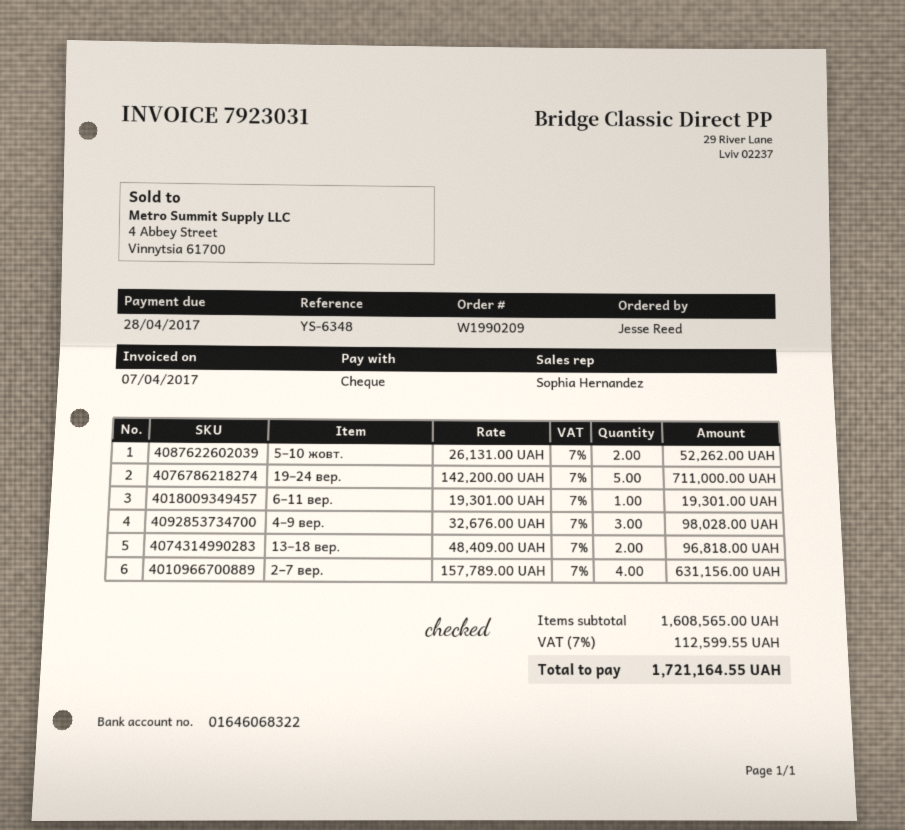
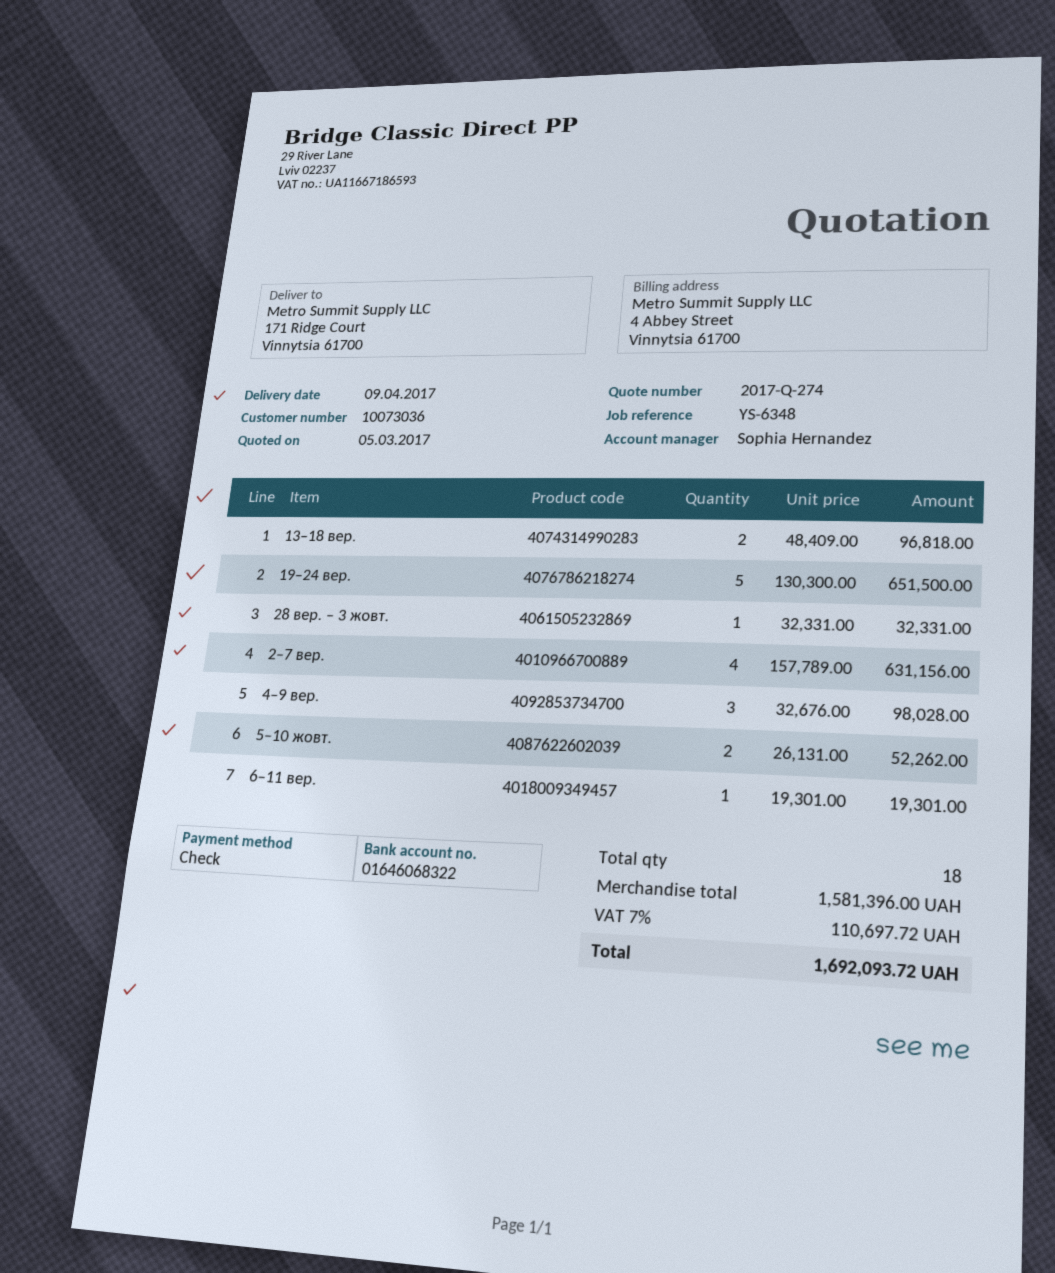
19–24 вер.: 5 x 142200.00 = 711000.00 -> 5 x 130300.00 = 651500.00
28 вер. – 3 жовт.: none -> 1 x 32331.00 = 32331.00
subtotal: 1608565.00 -> 1581396.00
tax: 7% = 112599.55 -> 7% = 110697.72
total: 1721164.55 -> 1692093.72

